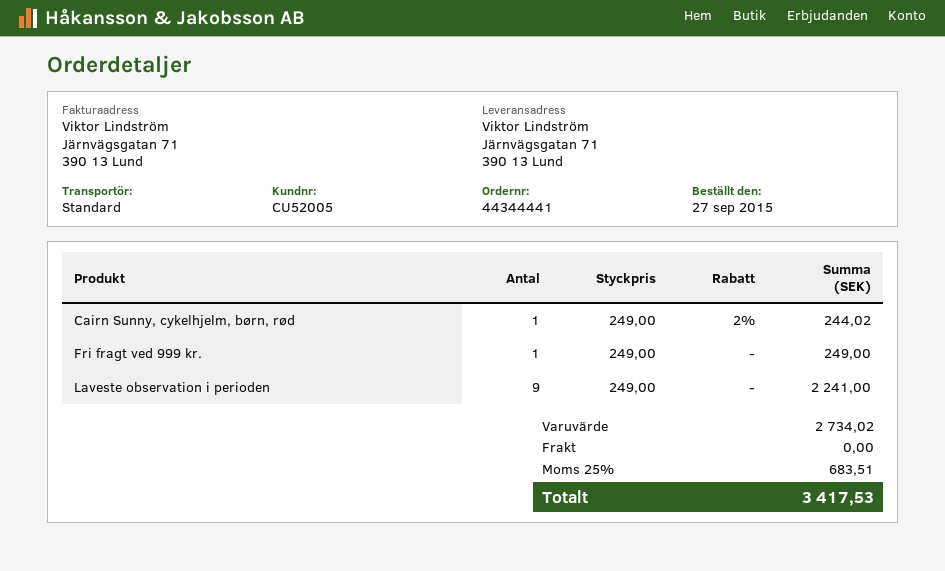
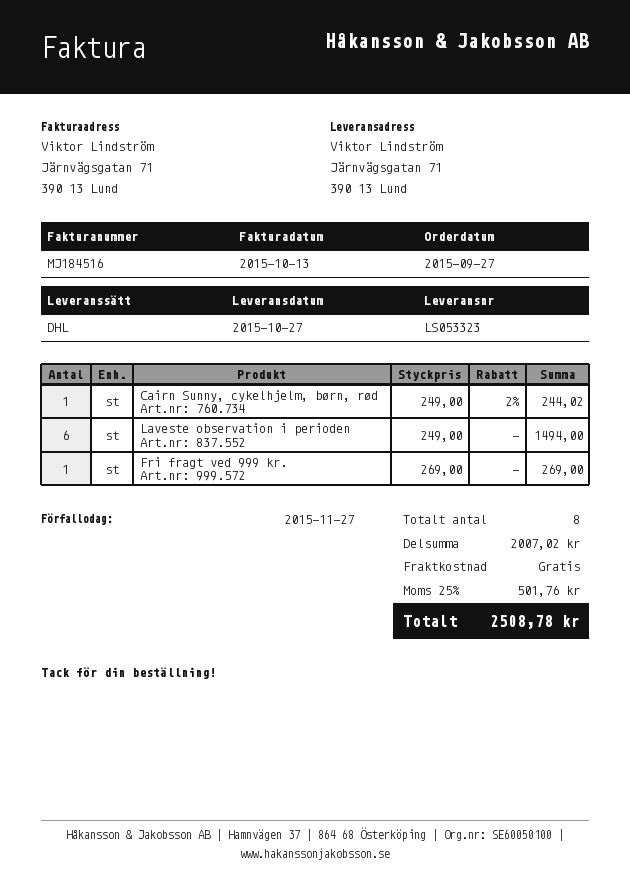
shipping method: standard -> DHL
Fri fragt ved 999 kr.: 1 x 249.00 = 249.00 -> 1 x 269.00 = 269.00
Laveste observation i perioden: 9 x 249.00 = 2241.00 -> 6 x 249.00 = 1494.00
subtotal: 2734.02 -> 2007.02
tax: 25% = 683.51 -> 25% = 501.76
total: 3417.53 -> 2508.78

